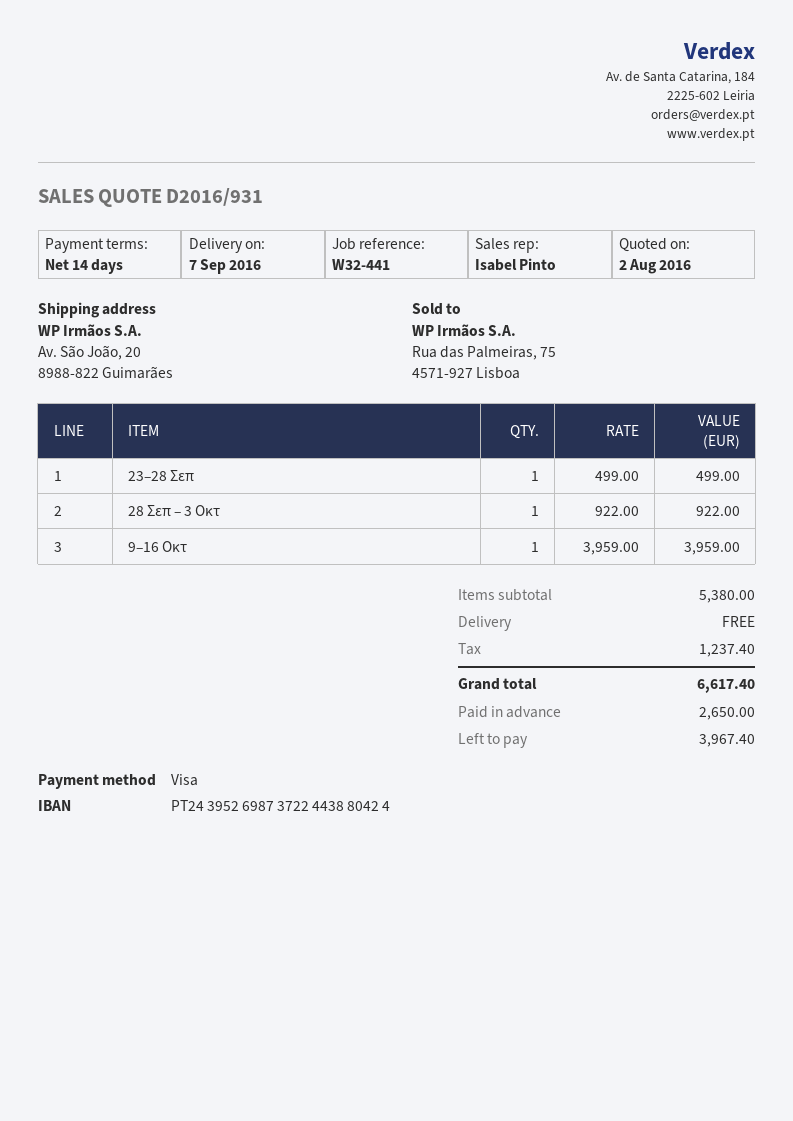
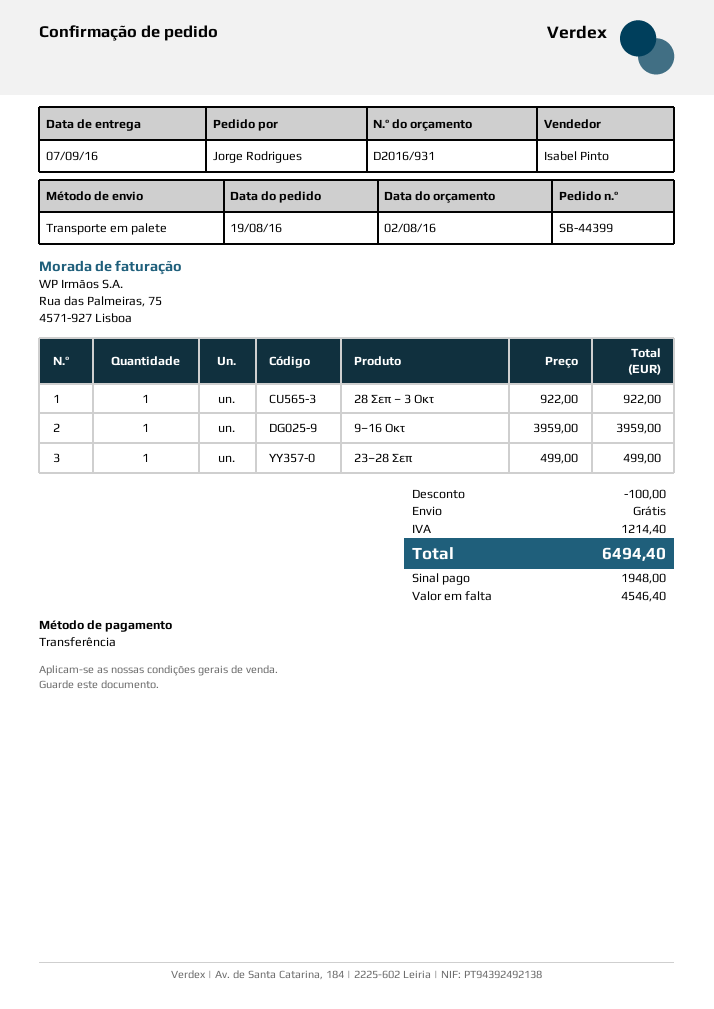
payment method: Visa -> bank transfer
discount: none -> 100.00
tax: 1237.40 -> 1214.40
total: 6617.40 -> 6494.40
deposit: 2650.00 -> 1948.00
balance: 3967.40 -> 4546.40

